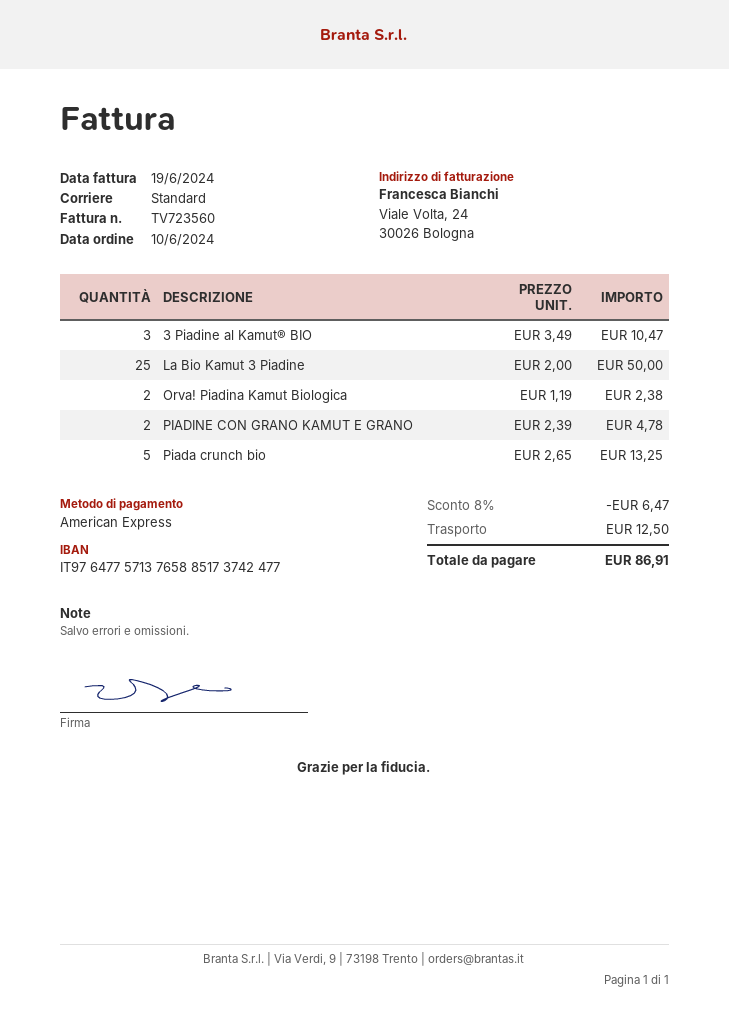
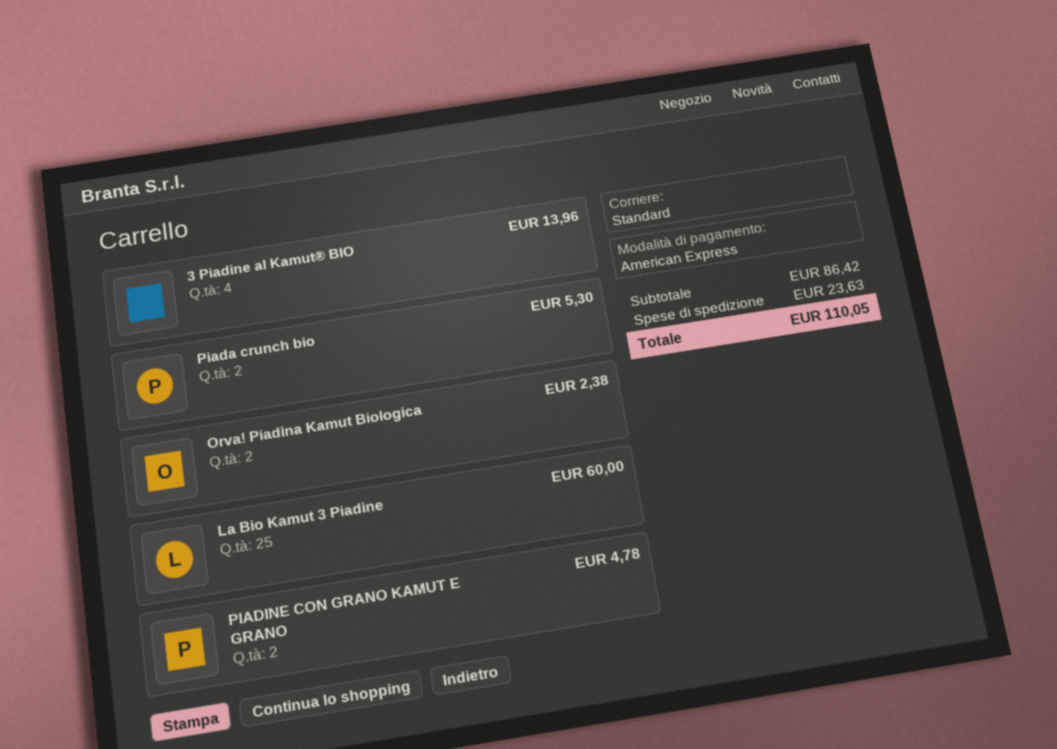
3 Piadine al Kamut® BIO: 3 for 10.47 -> 4 for 13.96
La Bio Kamut 3 Piadine: 25 for 50.00 -> 25 for 60.00
Piada crunch bio: 5 for 13.25 -> 2 for 5.30
discount: 8% = 6.47 -> none
shipping: 12.50 -> 23.63
total: 86.91 -> 110.05

